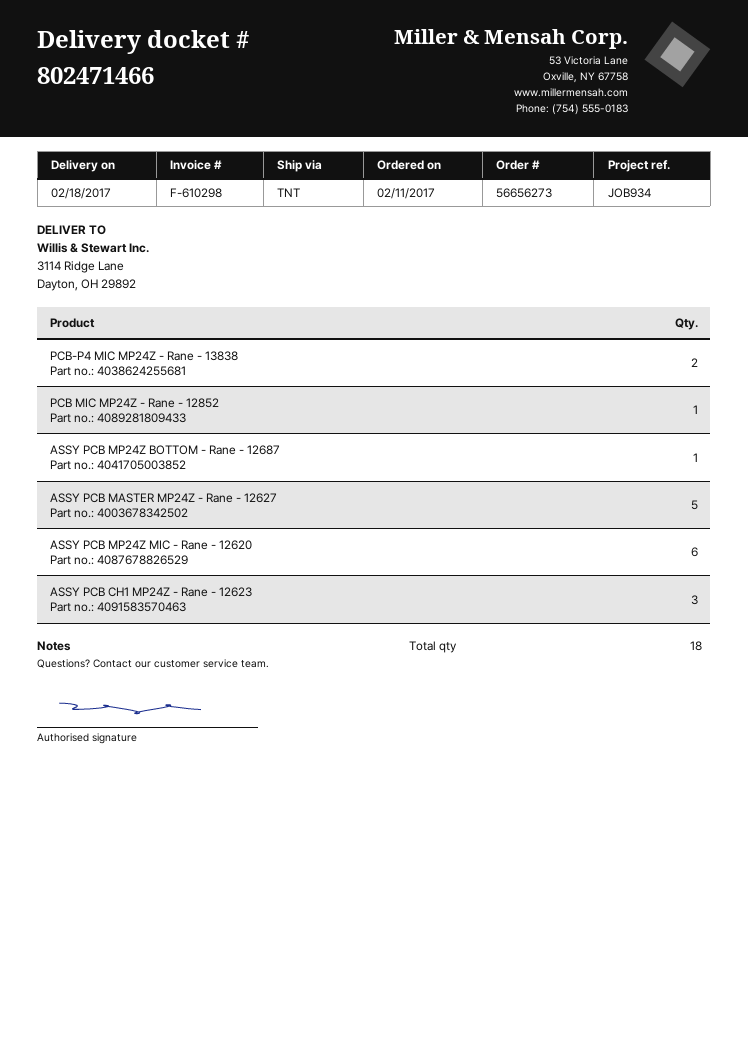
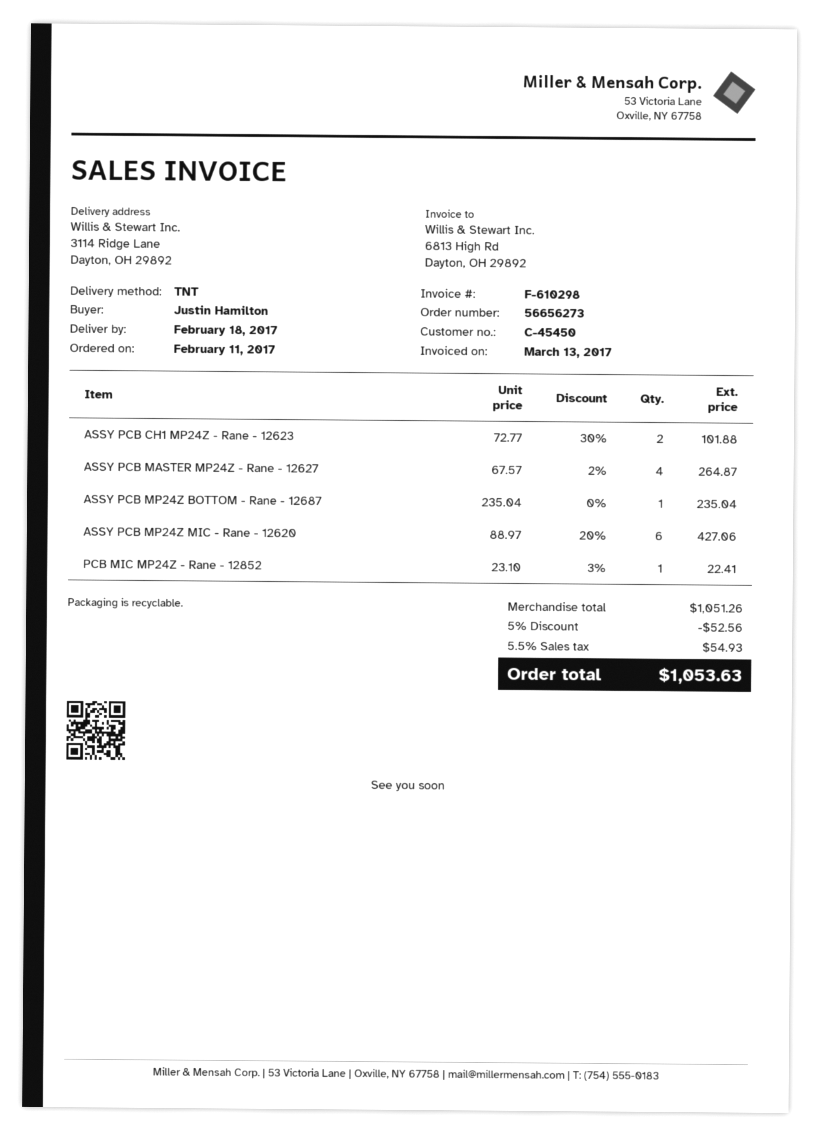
PCB-P4 MIC MP24Z - Rane - 13838: 2 -> none
ASSY PCB MASTER MP24Z - Rane - 12627: 5 -> 4
ASSY PCB CH1 MP24Z - Rane - 12623: 3 -> 2

